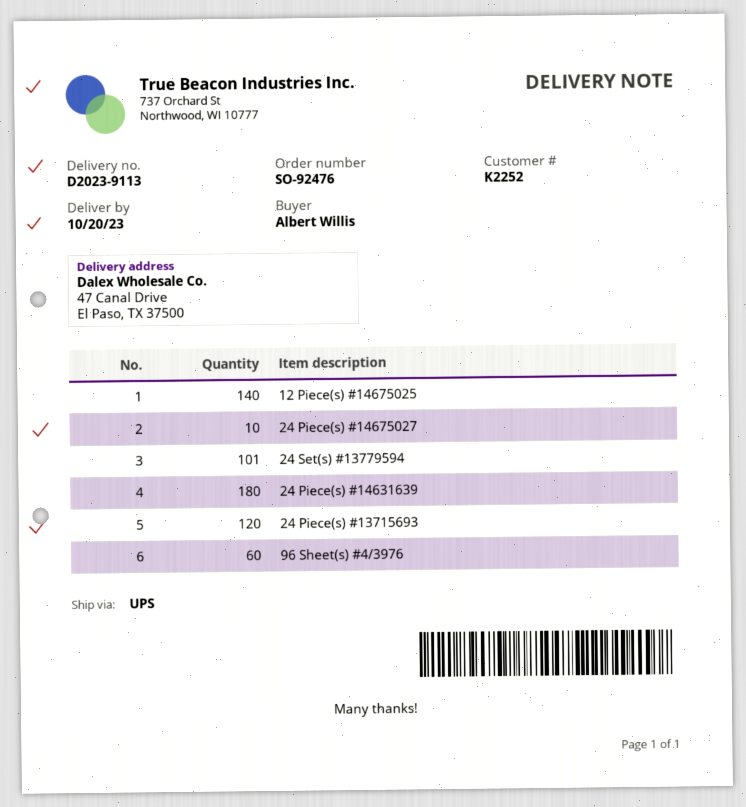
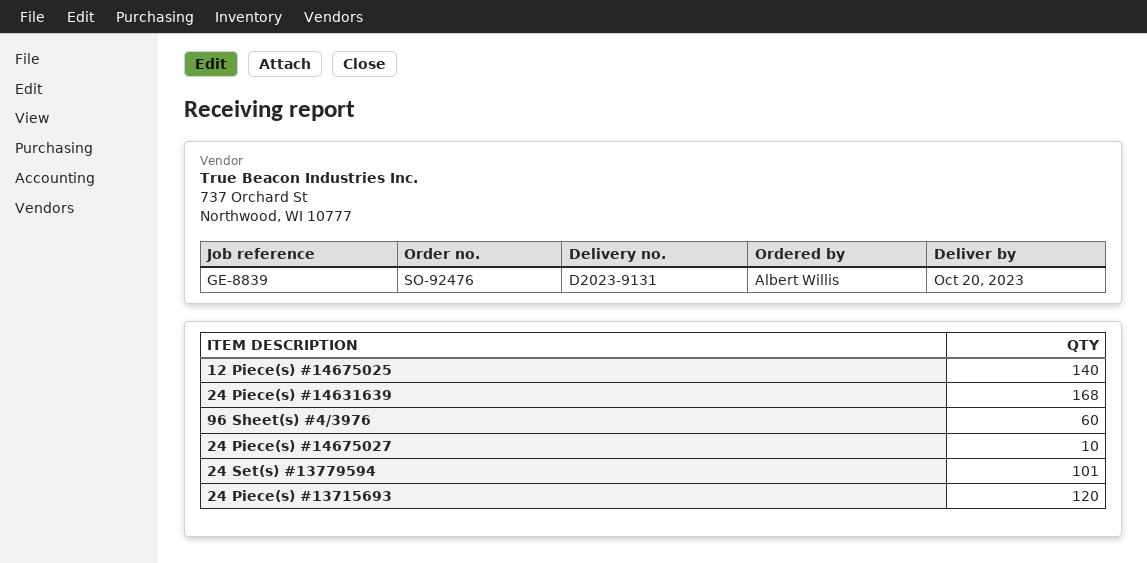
delivery note number: D2023-9113 -> D2023-9131
24 Piece(s) #14631639: 180 -> 168

